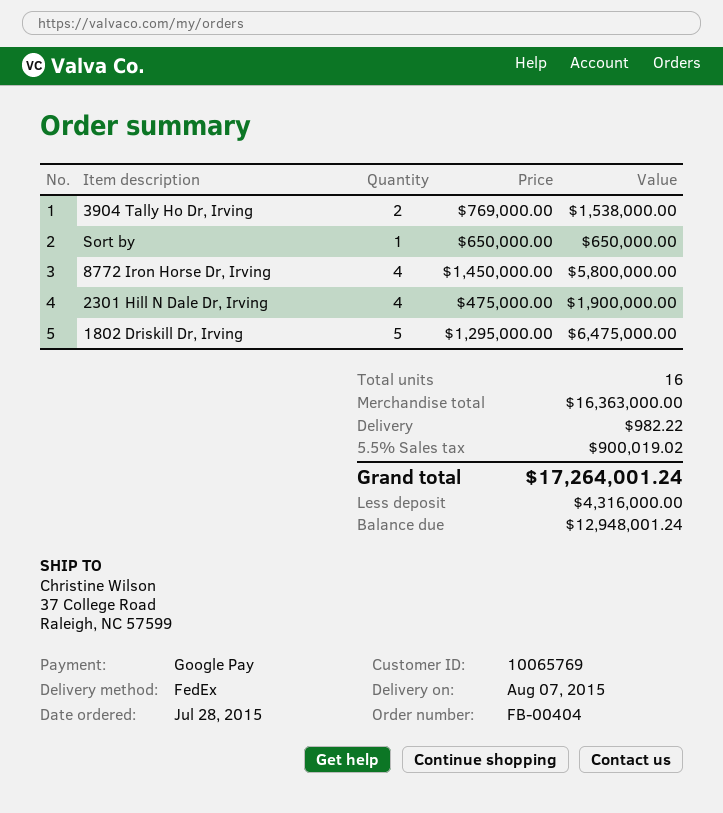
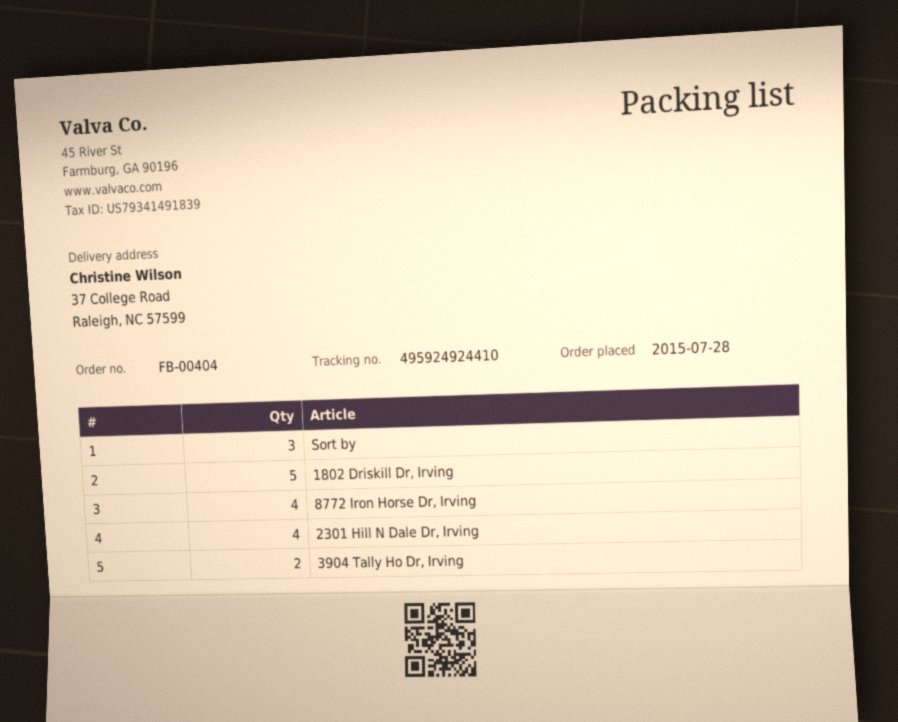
Sort by: 1 -> 3

